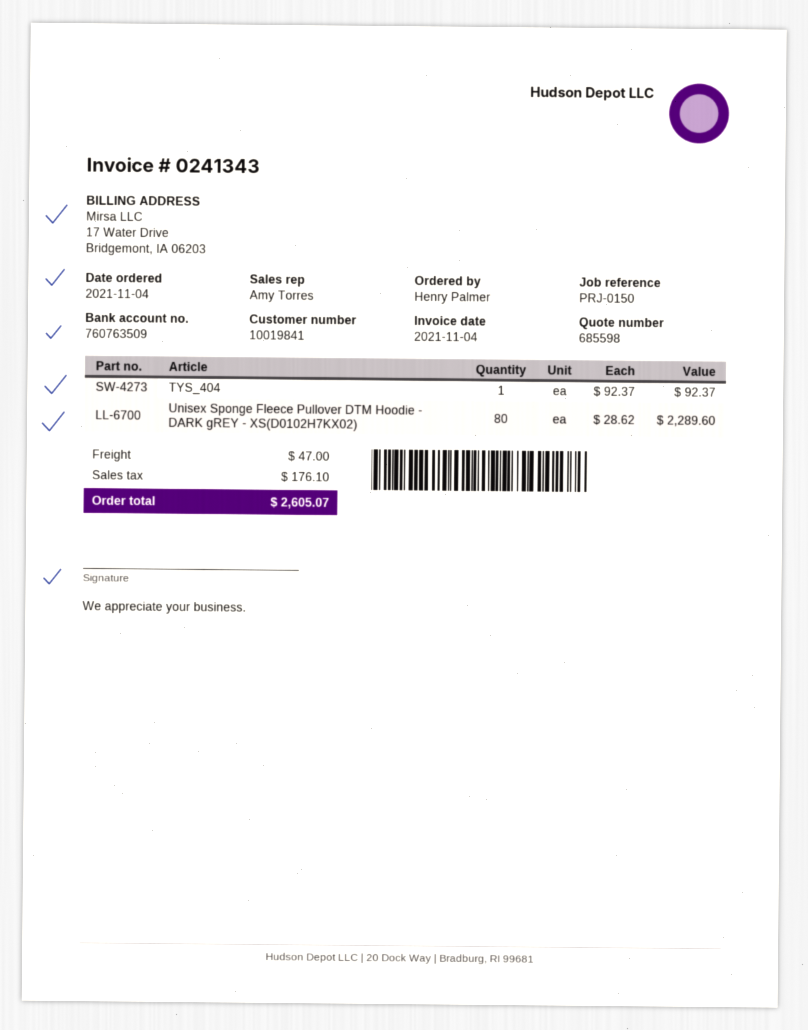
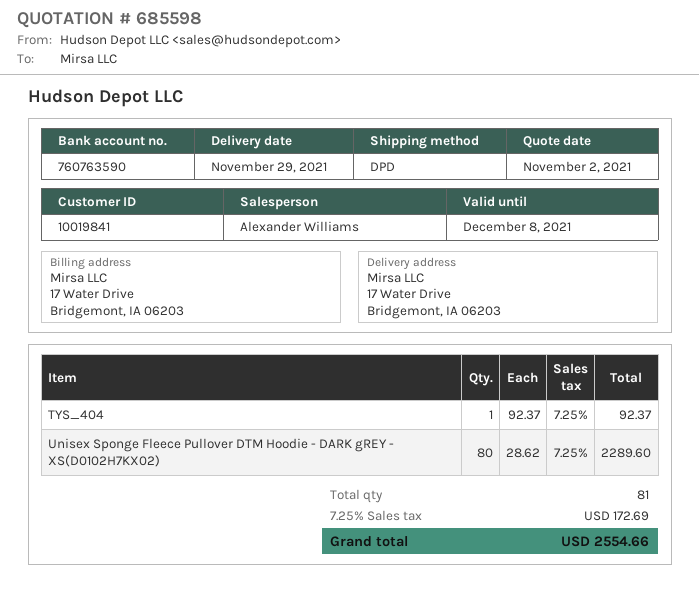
sales rep: Amy Torres -> Alexander Williams
bank account: 760763509 -> 760763590
shipping: 47.00 -> none
tax: 176.10 -> 172.69
total: 2605.07 -> 2554.66

